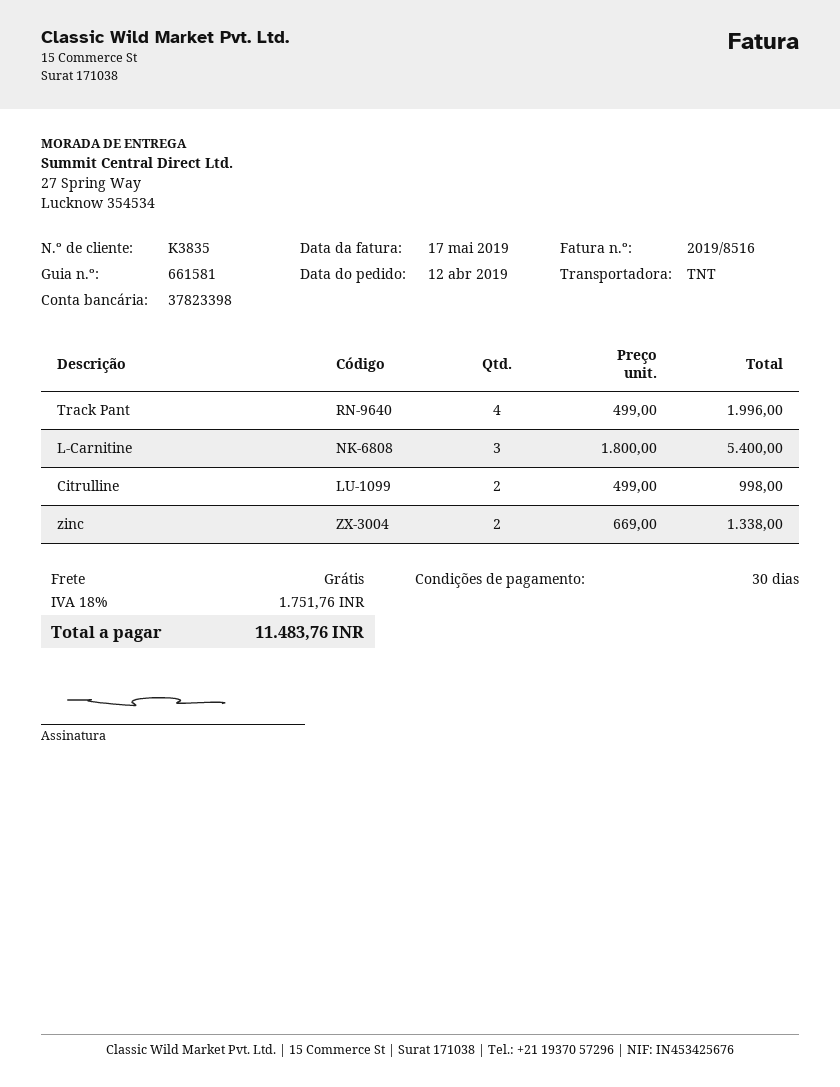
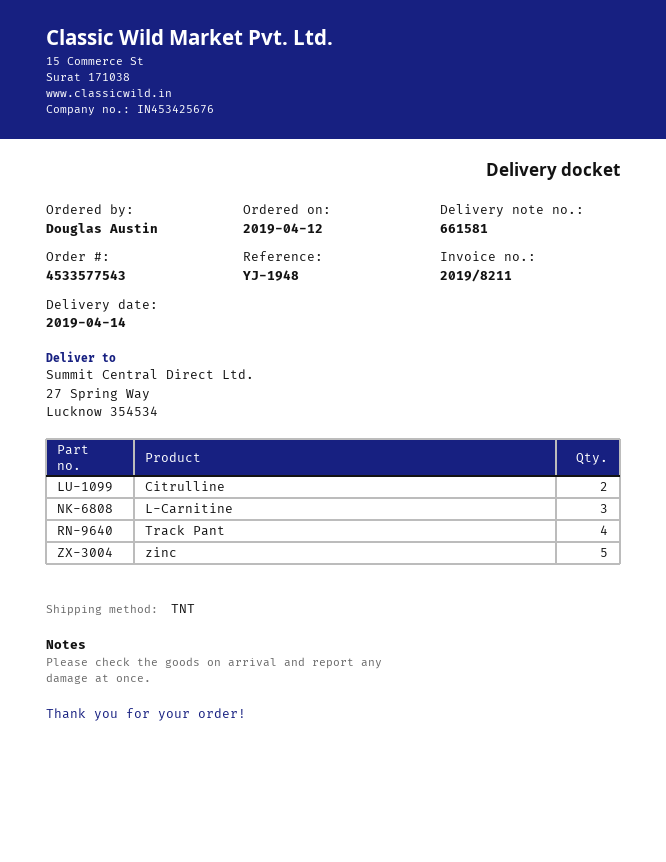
invoice number: 2019/8516 -> 2019/8211
zinc: 2 -> 5

